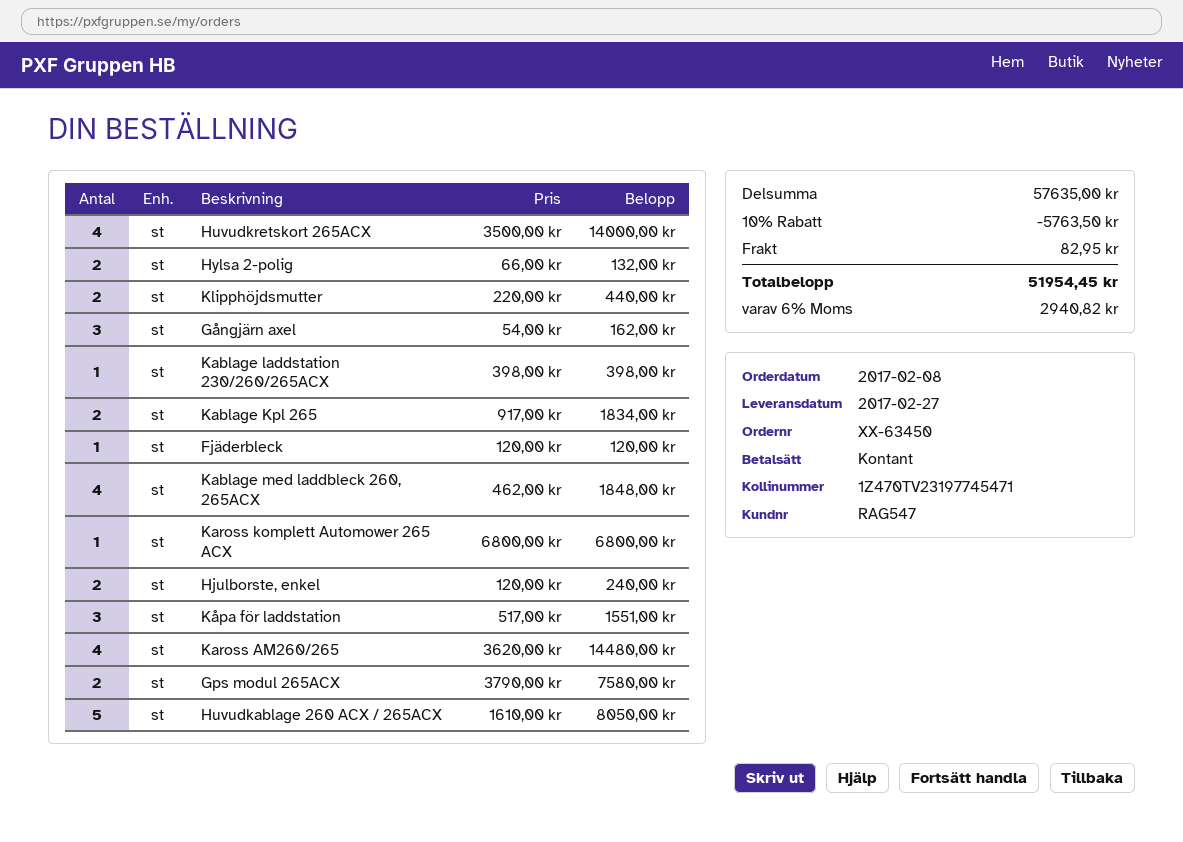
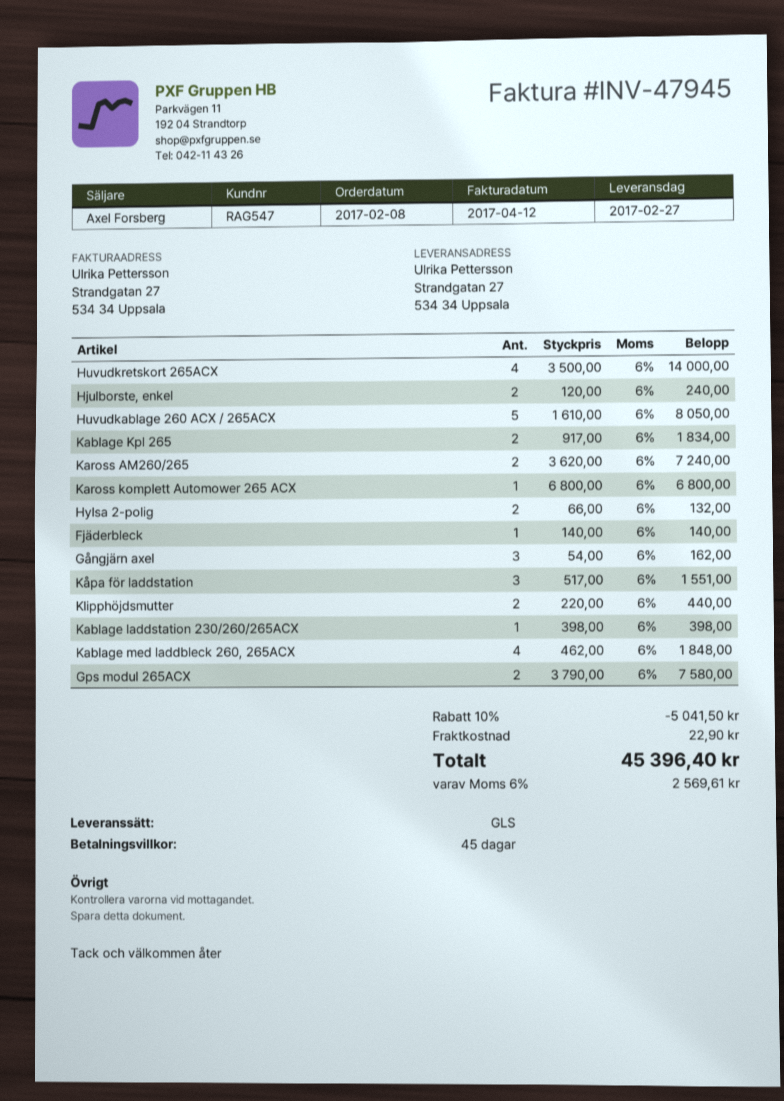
Fjäderbleck: 1 x 120.00 = 120.00 -> 1 x 140.00 = 140.00
Kaross AM260/265: 4 x 3620.00 = 14480.00 -> 2 x 3620.00 = 7240.00
discount: 10% = 5763.50 -> 10% = 5041.50
shipping: 82.95 -> 22.90
tax: 6% = 2940.82 -> 6% = 2569.61
total: 51954.45 -> 45396.40

